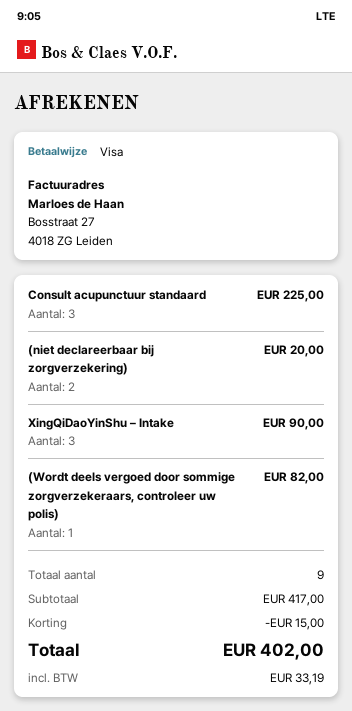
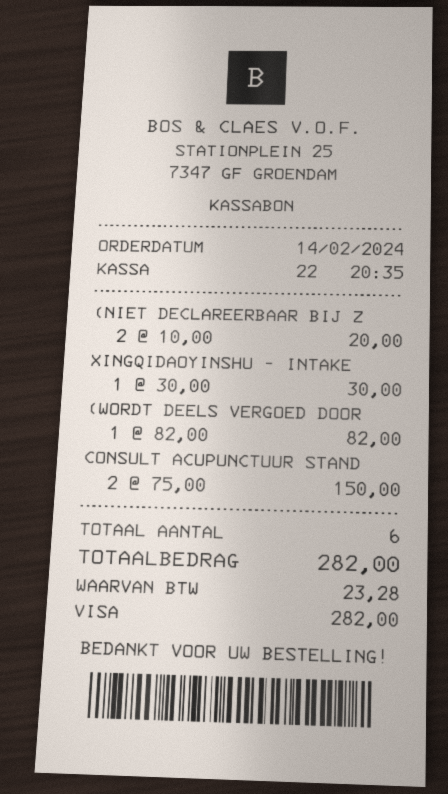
Consult acupunctuur standaard: 3 for 225.00 -> 2 for 150.00
XingQiDaoYinShu – Intake: 3 for 90.00 -> 1 for 30.00
total quantity: 9 -> 6
discount: 15.00 -> none
tax: 33.19 -> 23.28
total: 402.00 -> 282.00

